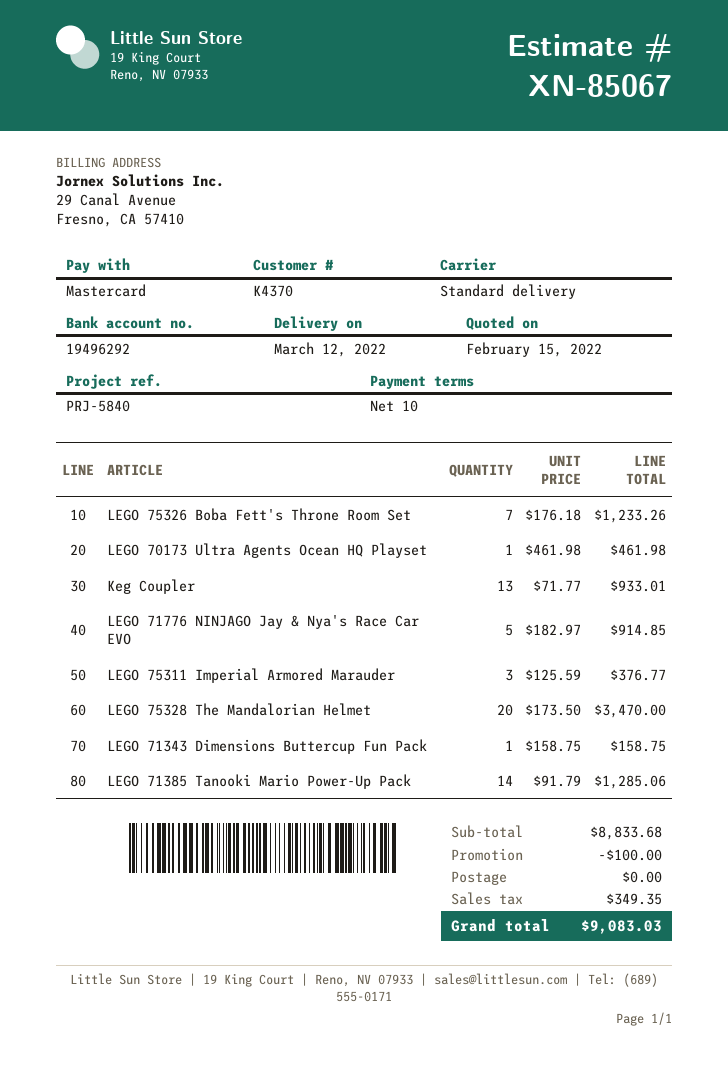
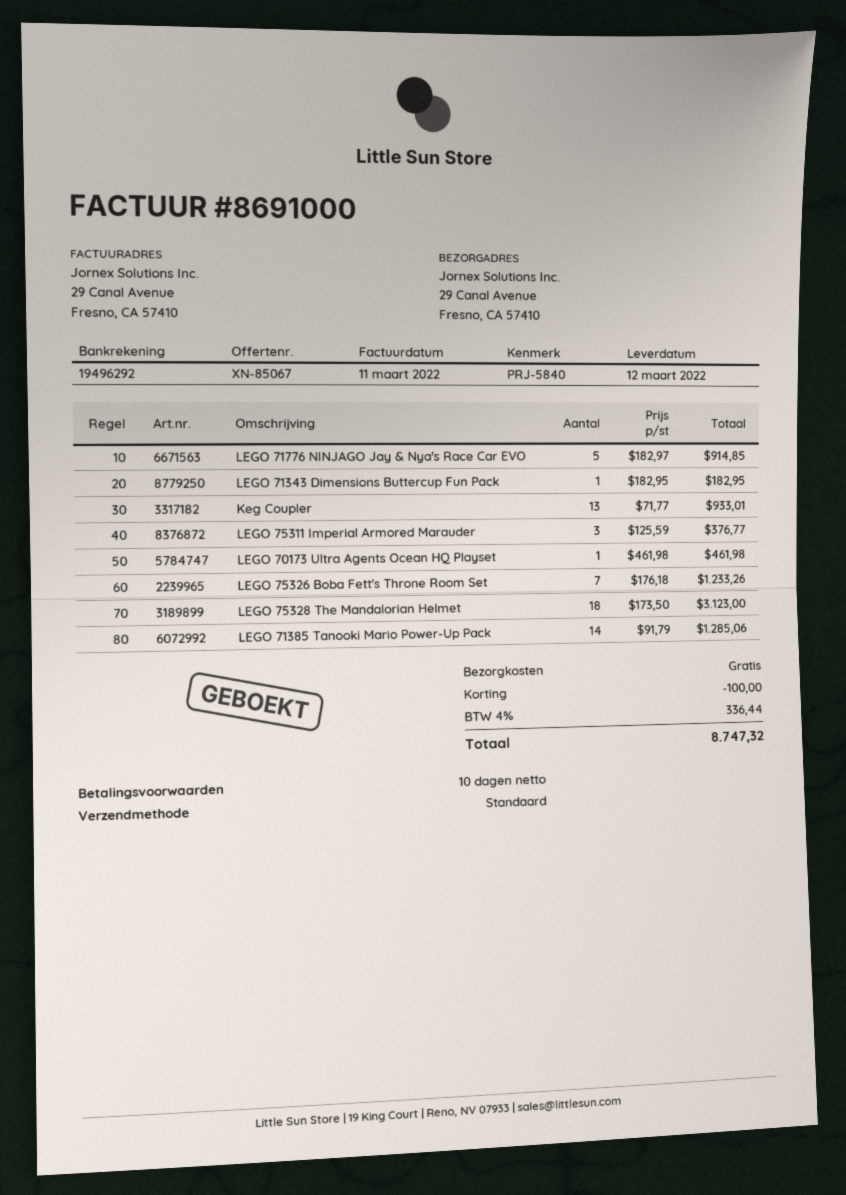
LEGO 75328 The Mandalorian Helmet: 20 x 173.50 = 3470.00 -> 18 x 173.50 = 3123.00
LEGO 71343 Dimensions Buttercup Fun Pack: 1 x 158.75 = 158.75 -> 1 x 182.95 = 182.95
tax: 349.35 -> 336.44
total: 9083.03 -> 8747.32

